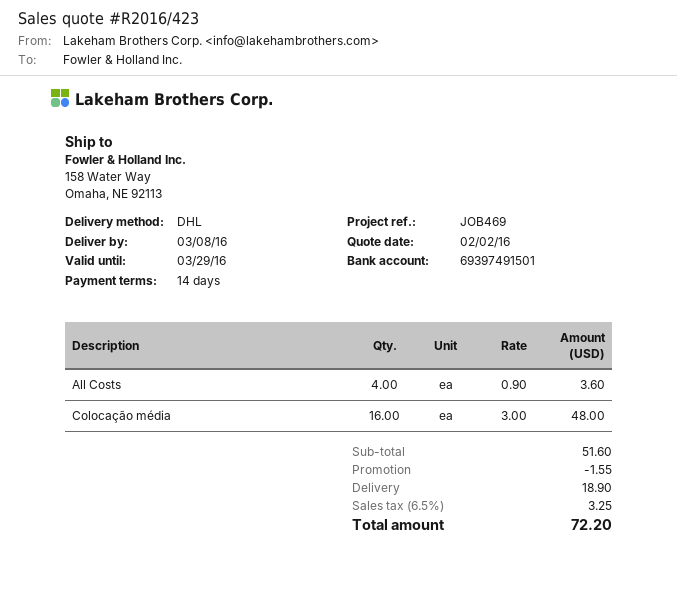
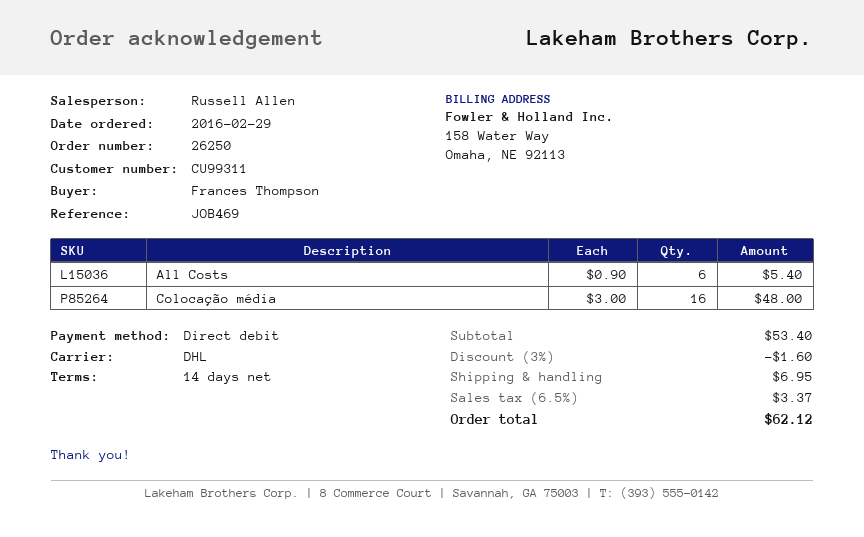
All Costs: 4 x 0.90 = 3.60 -> 6 x 0.90 = 5.40
subtotal: 51.60 -> 53.40
discount: 1.55 -> 1.60
shipping: 18.90 -> 6.95
tax: 6.5% = 3.25 -> 6.5% = 3.37
total: 72.20 -> 62.12

